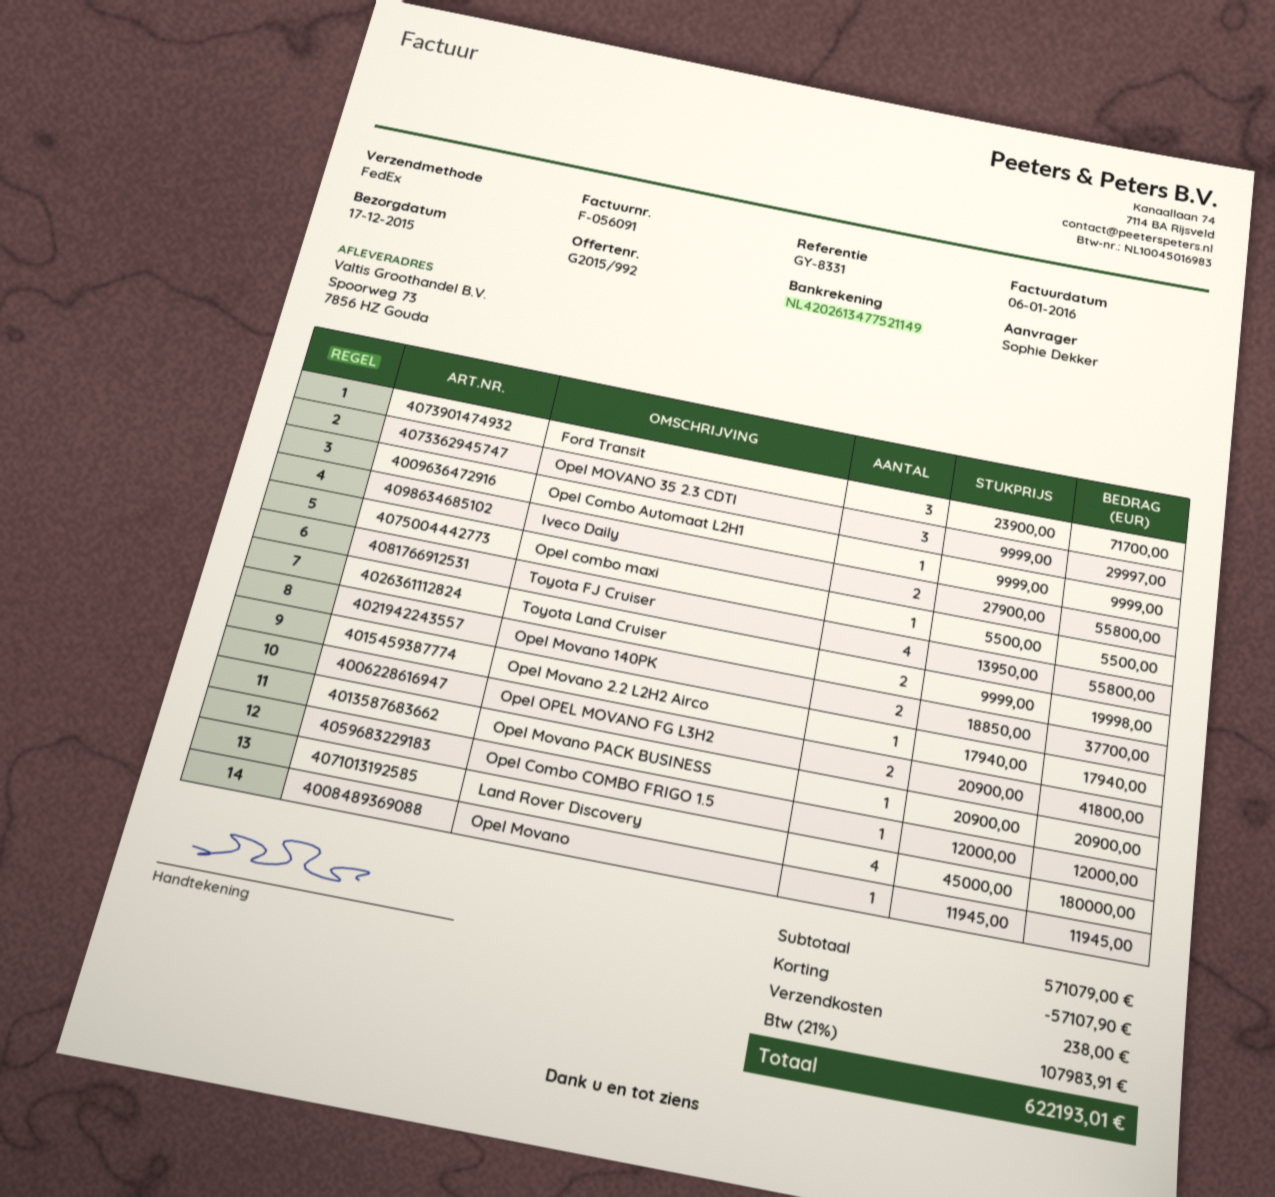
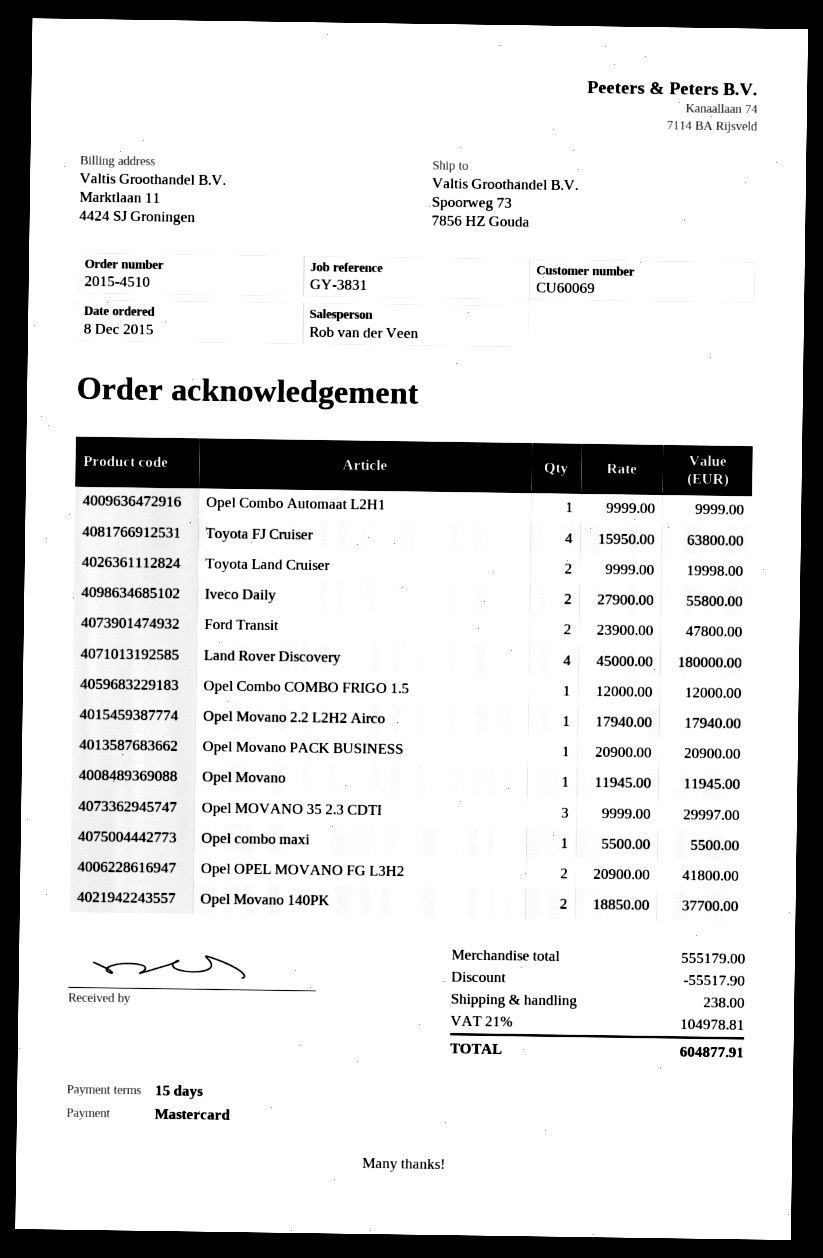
reference: GY-8331 -> GY-3831
Ford Transit: 3 x 23900.00 = 71700.00 -> 2 x 23900.00 = 47800.00
Toyota FJ Cruiser: 4 x 13950.00 = 55800.00 -> 4 x 15950.00 = 63800.00
subtotal: 571079.00 -> 555179.00
discount: 57107.90 -> 55517.90
tax: 21% = 107983.91 -> 21% = 104978.81
total: 622193.01 -> 604877.91

